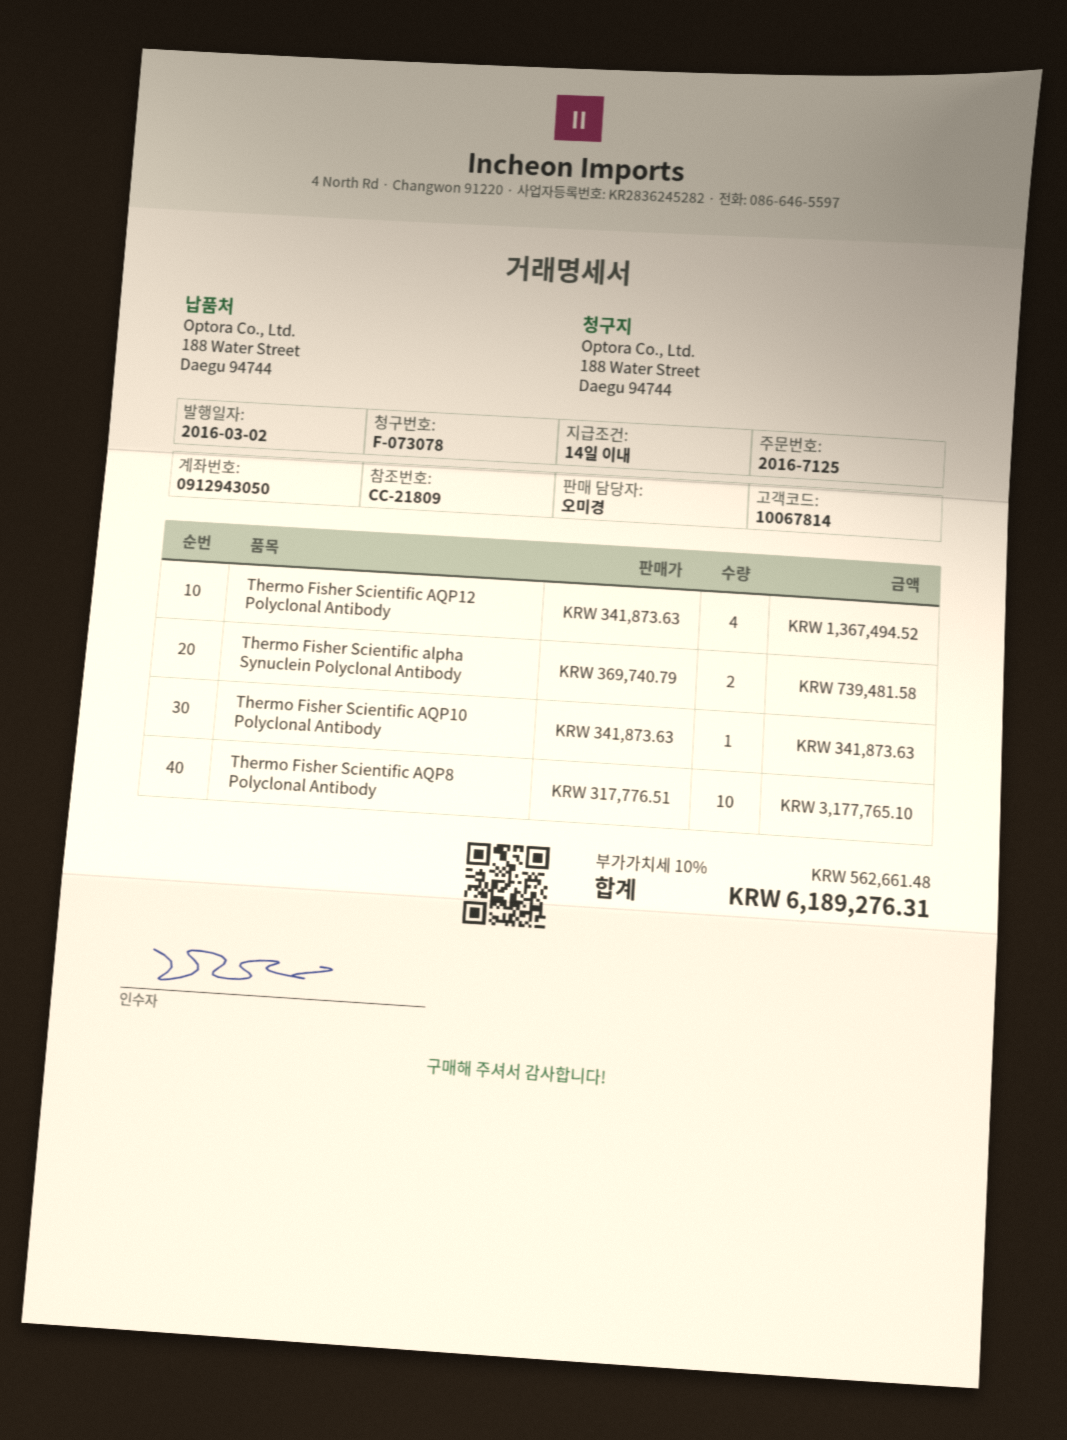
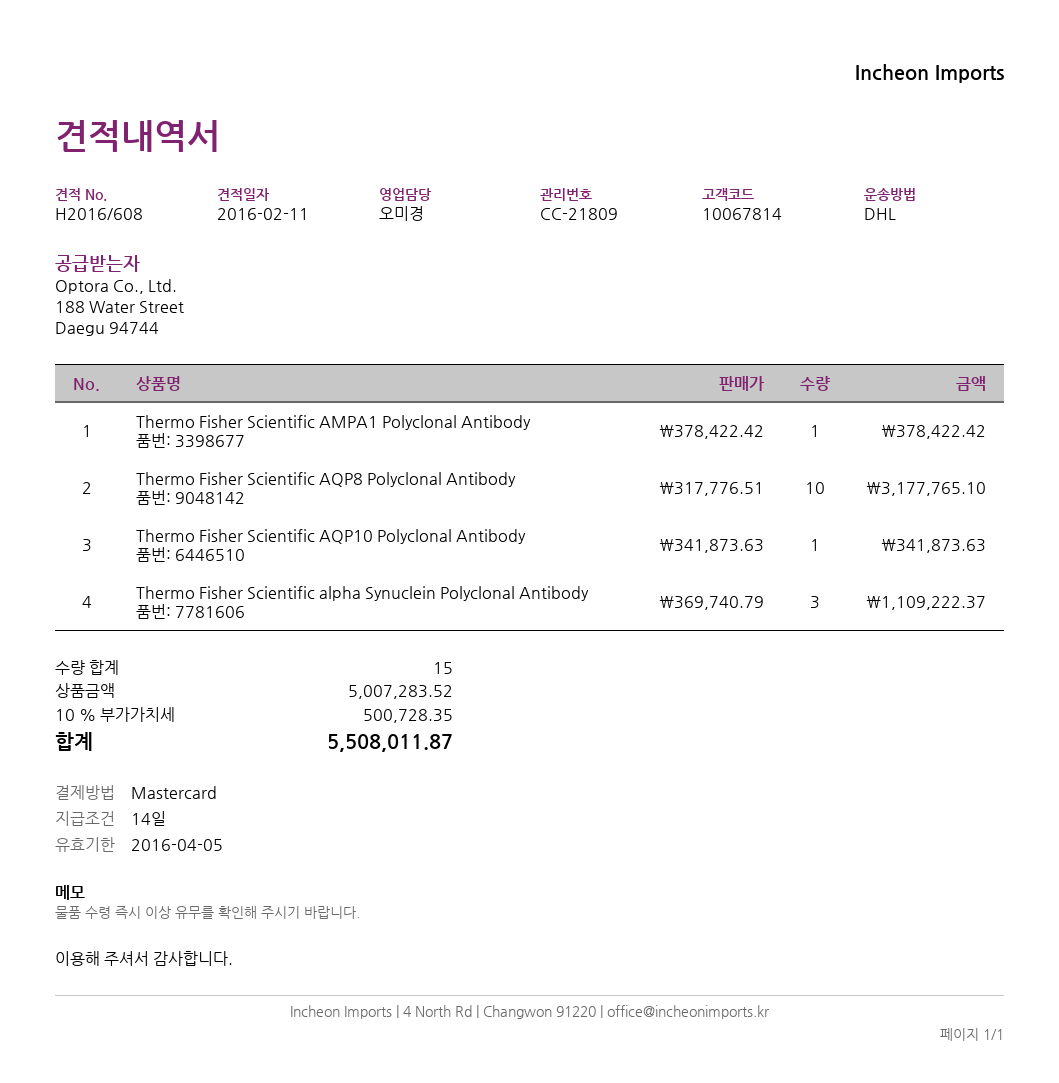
Thermo Fisher Scientific AQP12 Polyclonal Antibody: 4 x 341873.63 = 1367494.52 -> none
Thermo Fisher Scientific alpha Synuclein Polyclonal Antibody: 2 x 369740.79 = 739481.58 -> 3 x 369740.79 = 1109222.37
Thermo Fisher Scientific AMPA1 Polyclonal Antibody: none -> 1 x 378422.42 = 378422.42
tax: 10% = 562661.48 -> 10% = 500728.35
total: 6189276.31 -> 5508011.87

